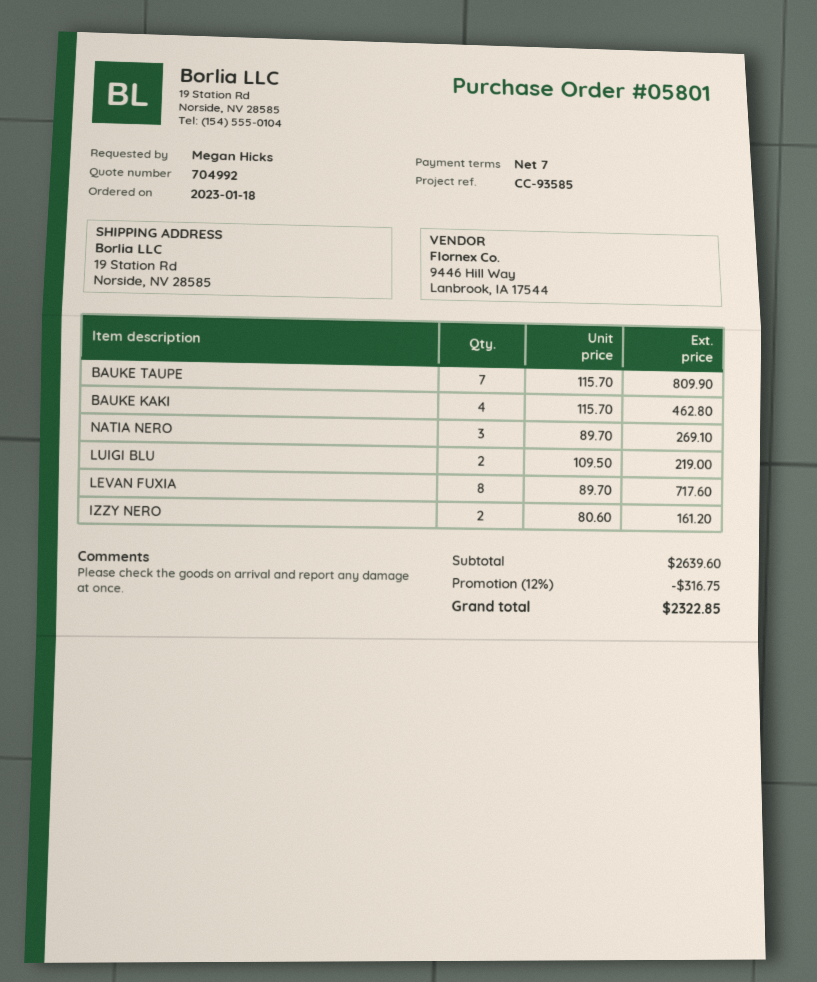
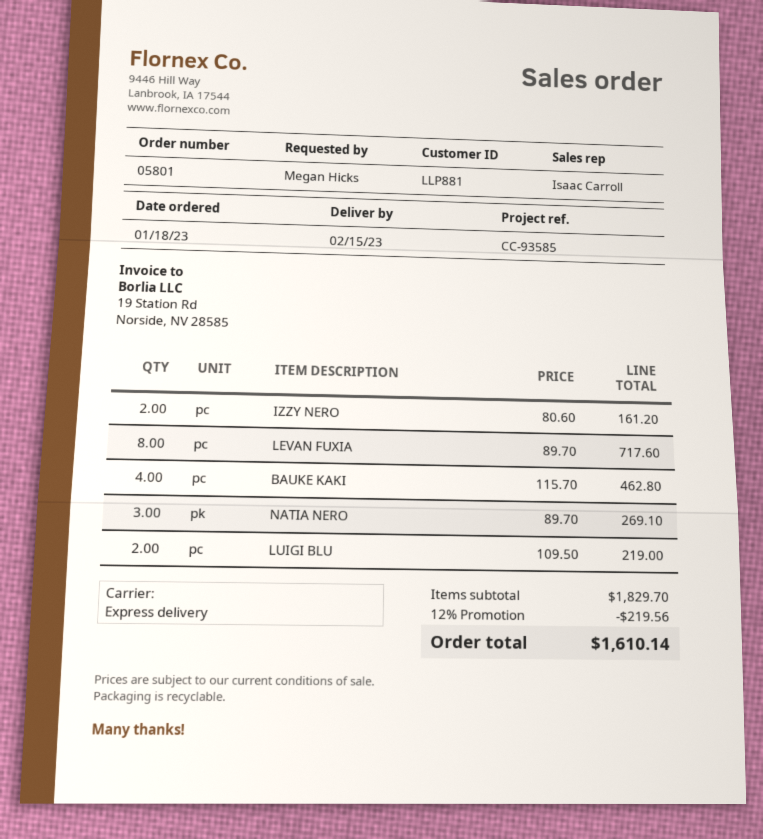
BAUKE TAUPE: 7 x 115.70 = 809.90 -> none
subtotal: 2639.60 -> 1829.70
discount: 12% = 316.75 -> 12% = 219.56
total: 2322.85 -> 1610.14

